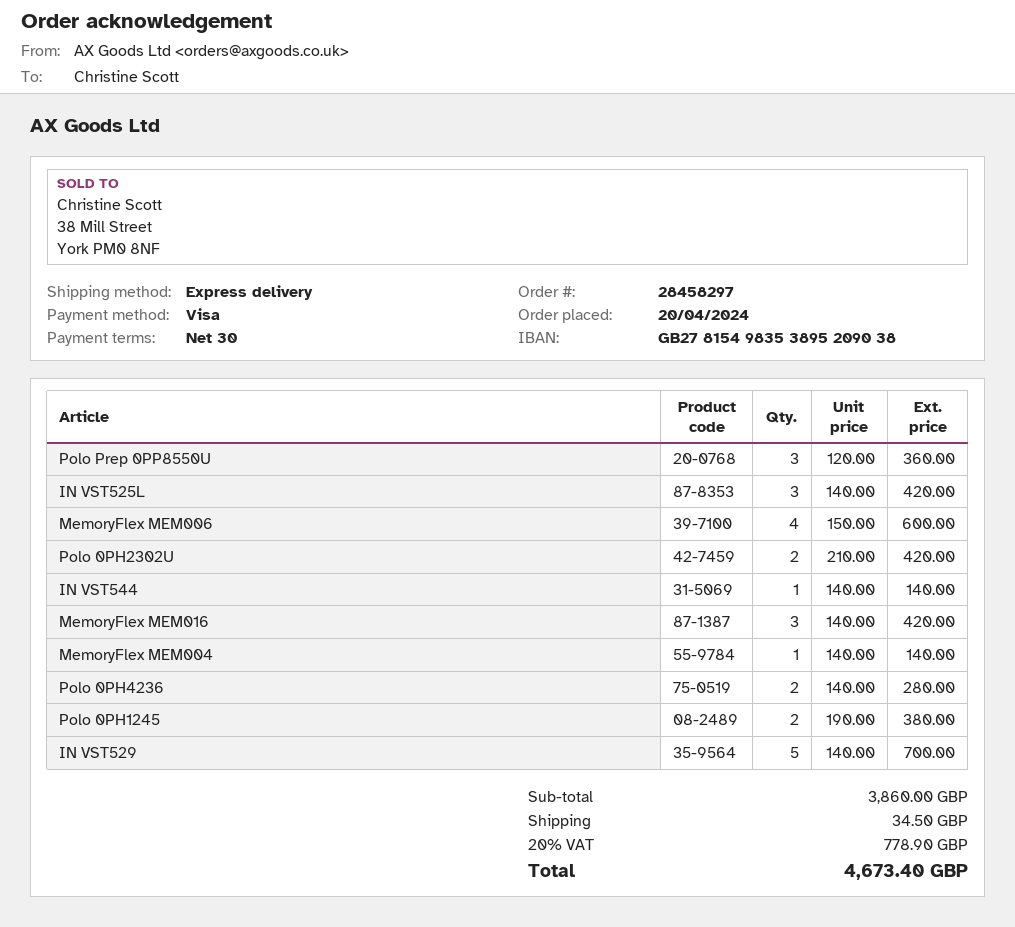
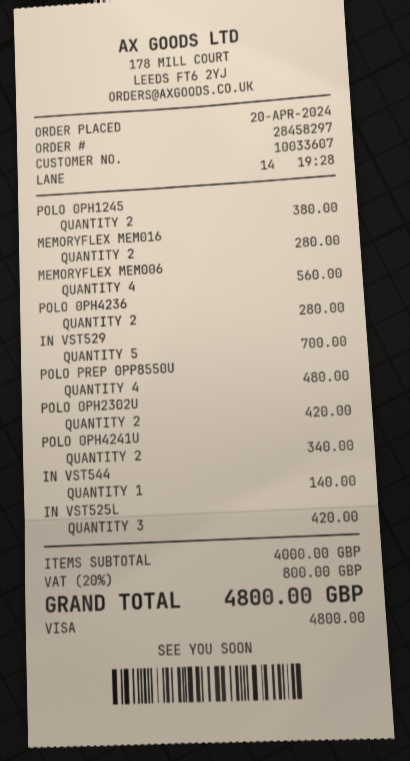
Polo Prep 0PP8550U: 3 for 360.00 -> 4 for 480.00
MemoryFlex MEM006: 4 for 600.00 -> 4 for 560.00
MemoryFlex MEM016: 3 for 420.00 -> 2 for 280.00
MemoryFlex MEM004: 1 for 140.00 -> none
POLO 0PH4241U: none -> 2 for 340.00
subtotal: 3860.00 -> 4000.00
shipping: 34.50 -> none
tax: 20% = 778.90 -> 20% = 800.00
total: 4673.40 -> 4800.00

